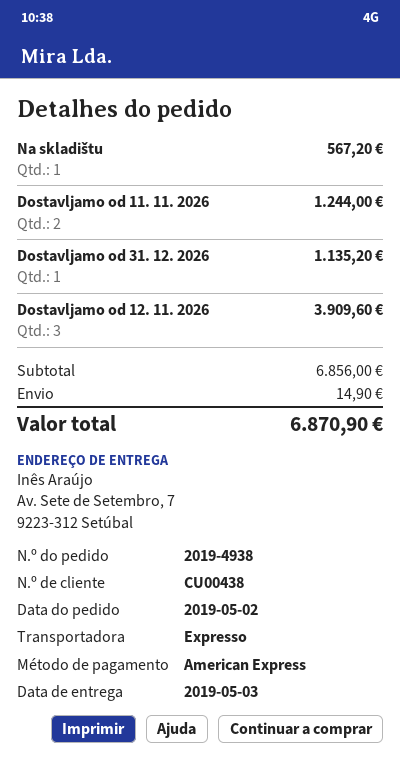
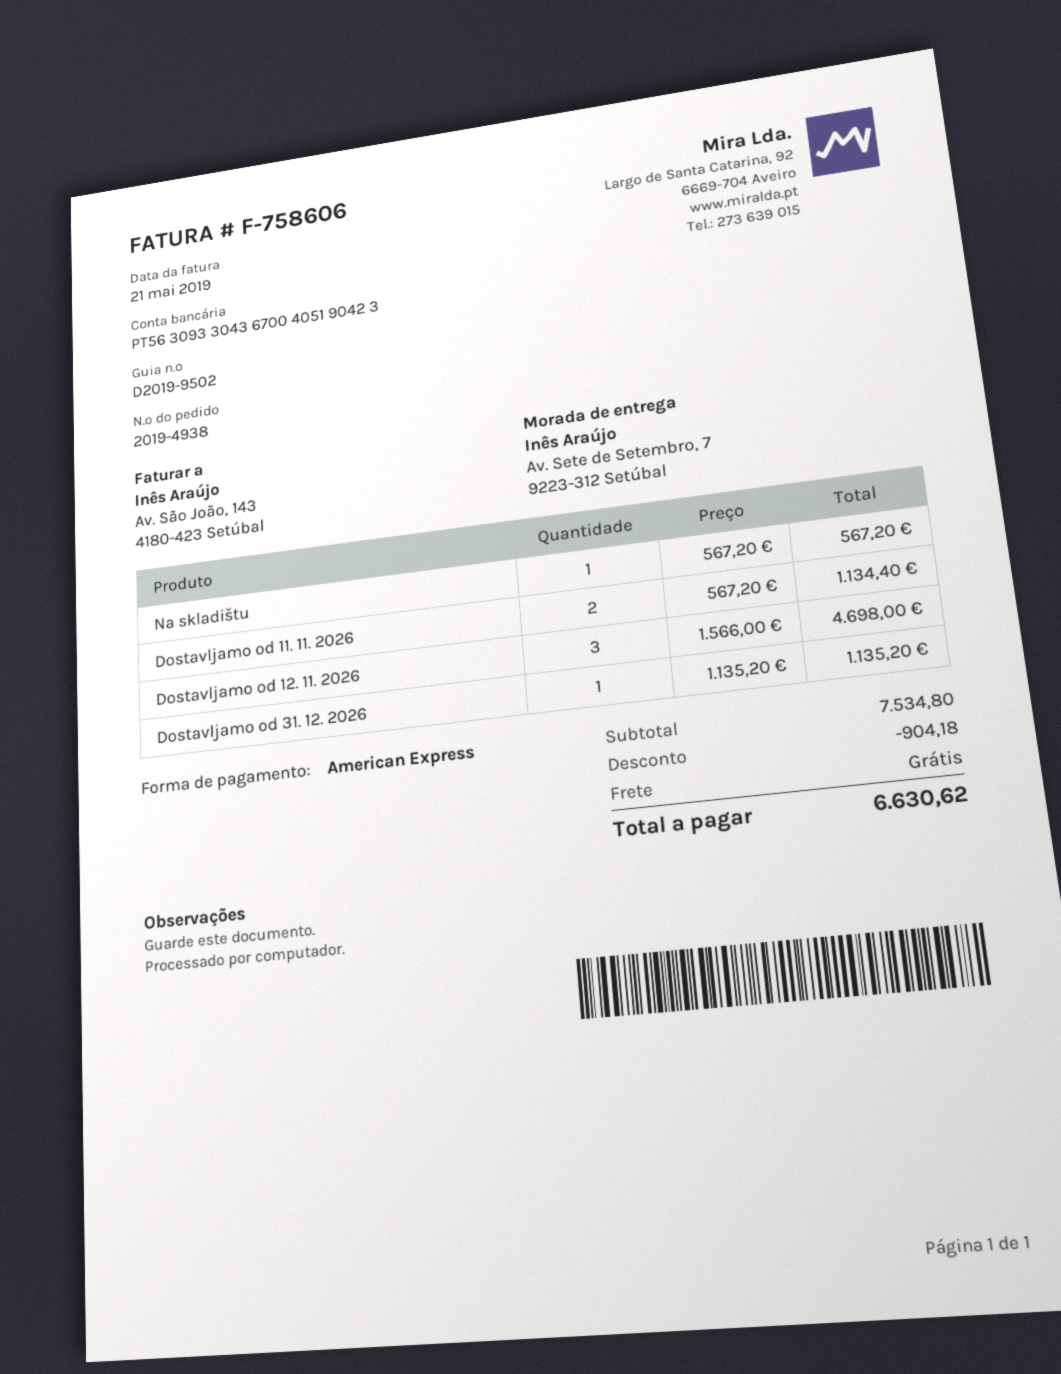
Dostavljamo od 11. 11. 2026: 2 for 1244.00 -> 2 for 1134.40
Dostavljamo od 12. 11. 2026: 3 for 3909.60 -> 3 for 4698.00
subtotal: 6856.00 -> 7534.80
discount: none -> 904.18
shipping: 14.90 -> 0.00
total: 6870.90 -> 6630.62

